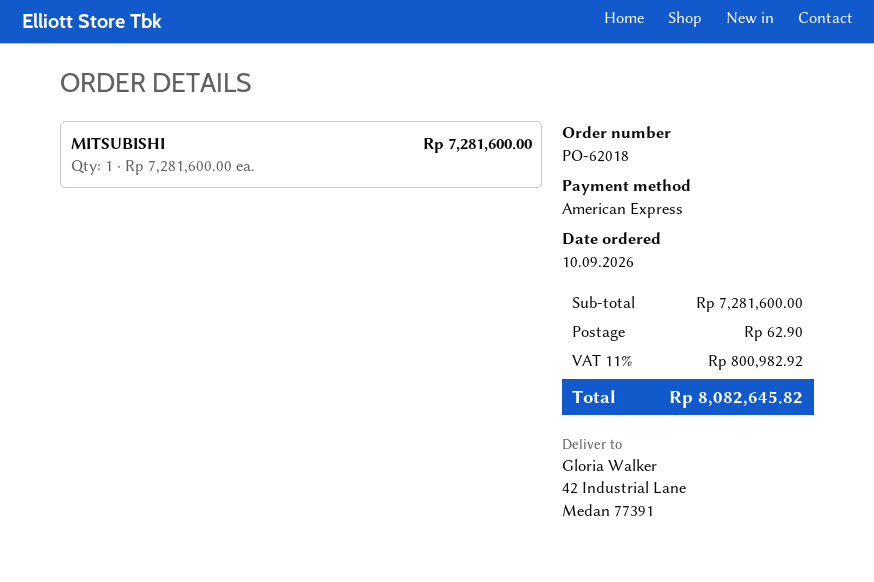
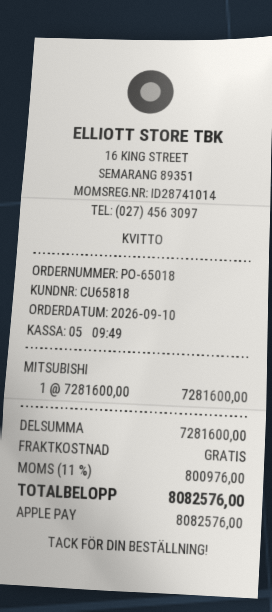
order number: PO-62018 -> PO-65018
payment method: American Express -> Apple Pay
shipping: 62.90 -> 0.00
tax: 11% = 800982.92 -> 11% = 800976.00
total: 8082645.82 -> 8082576.00

